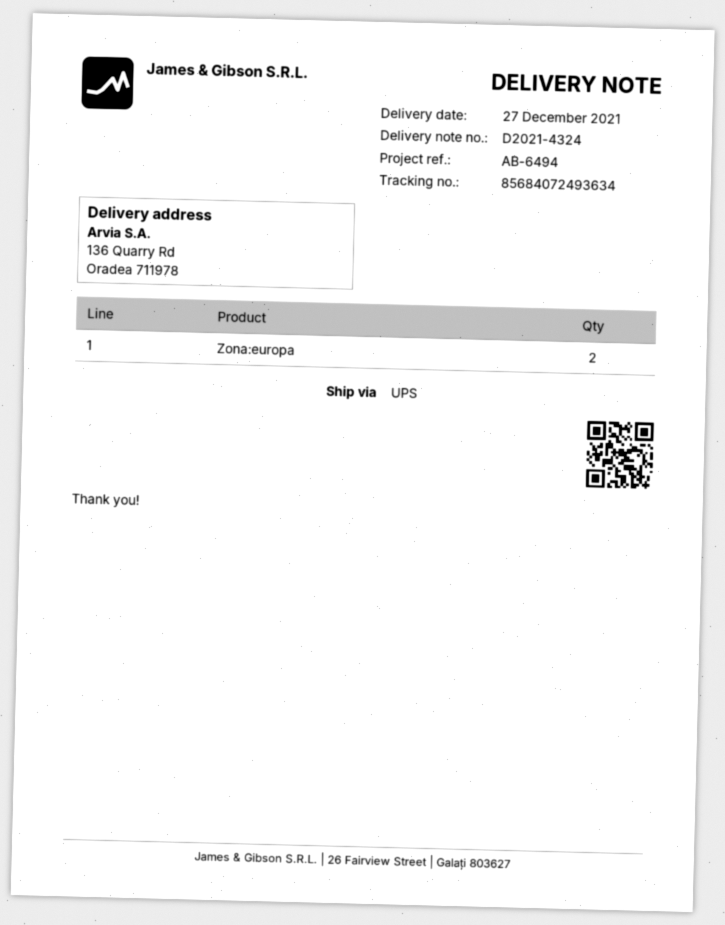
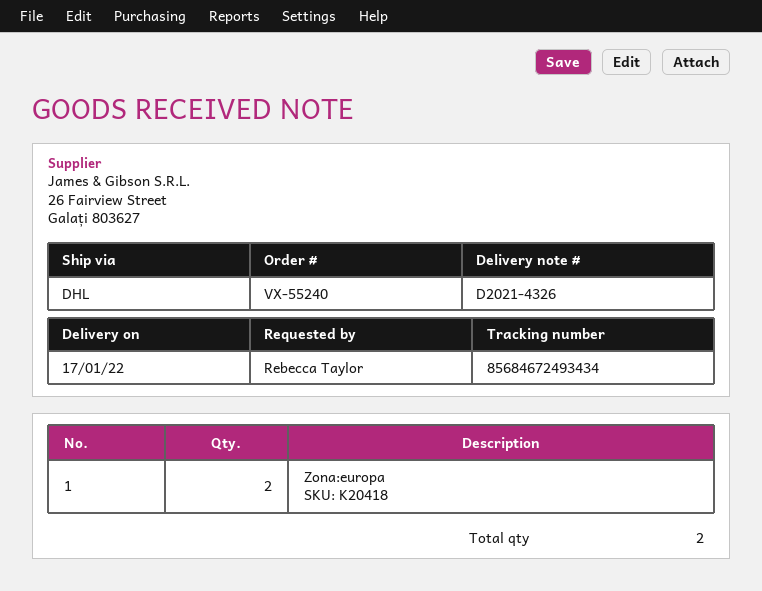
delivery note number: D2021-4324 -> D2021-4326
delivery date: 2021-12-27 -> 2022-01-17
shipping method: UPS -> DHL
tracking number: 85684072493634 -> 85684672493434

